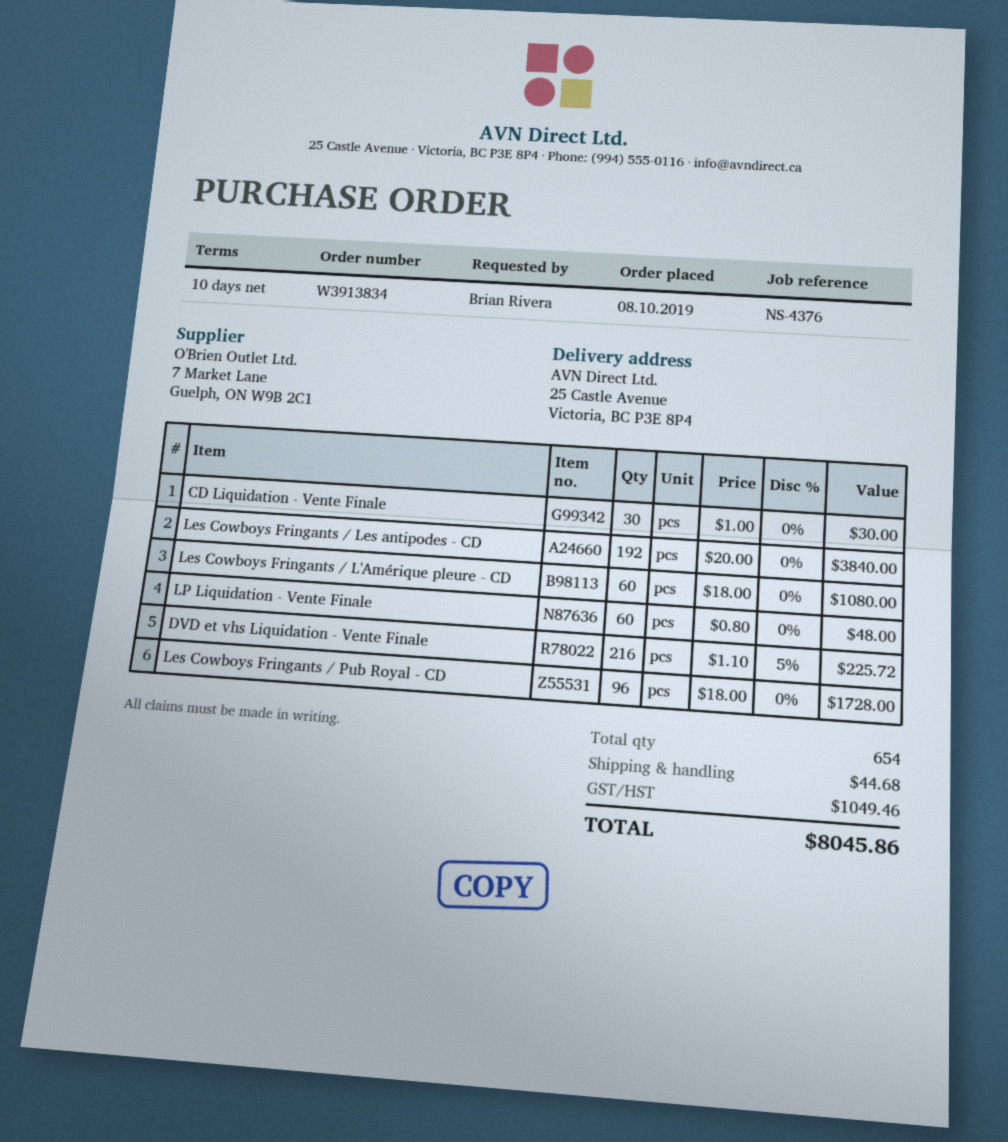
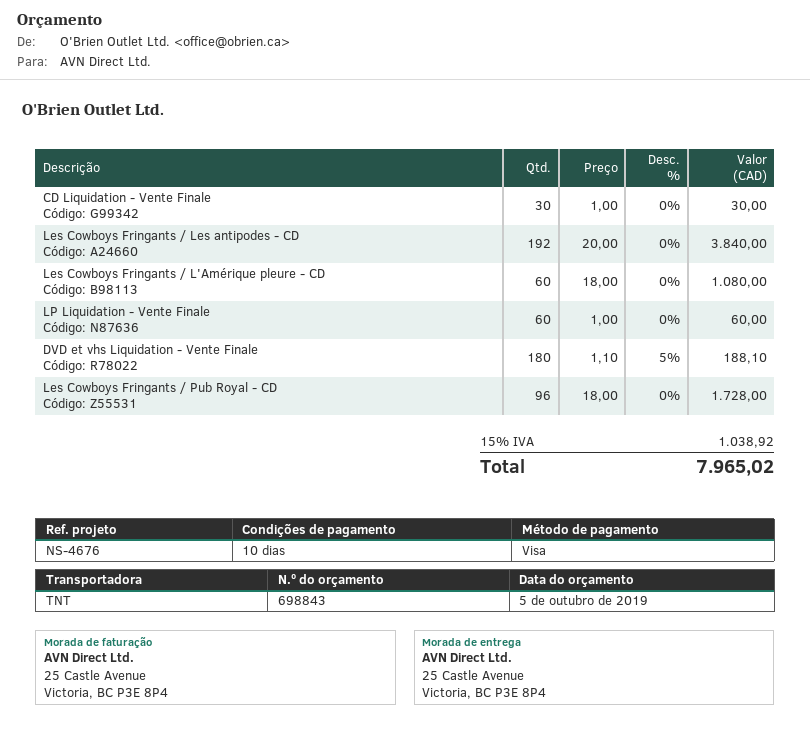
reference: NS-4376 -> NS-4676
LP Liquidation - Vente Finale: 60 x 0.80 = 48.00 -> 60 x 1.00 = 60.00
DVD et vhs Liquidation - Vente Finale: 216 x 1.10 - 5% = 225.72 -> 180 x 1.10 - 5% = 188.10
shipping: 44.68 -> none
tax: 1049.46 -> 1038.92
total: 8045.86 -> 7965.02

